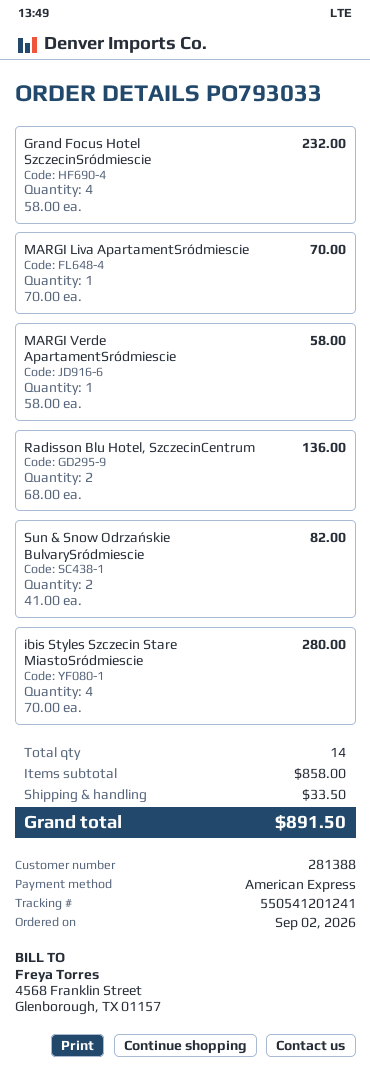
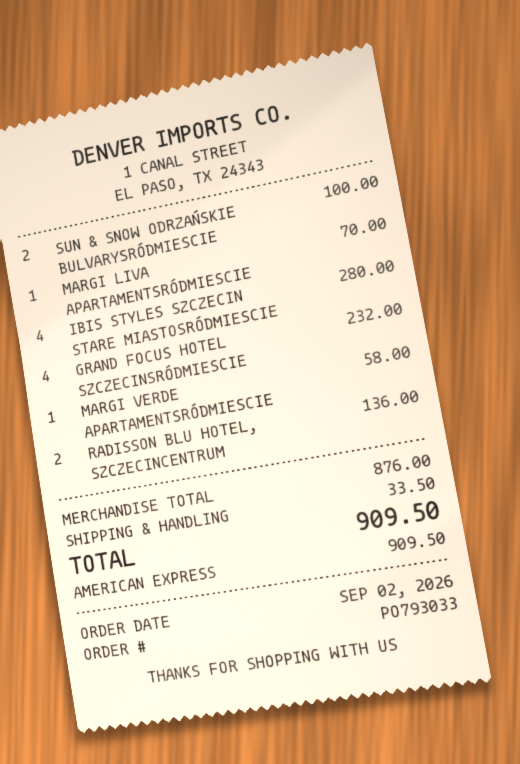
Sun & Snow Odrzańskie BulvarySródmiescie: 2 for 82.00 -> 2 for 100.00
subtotal: 858.00 -> 876.00
total: 891.50 -> 909.50

